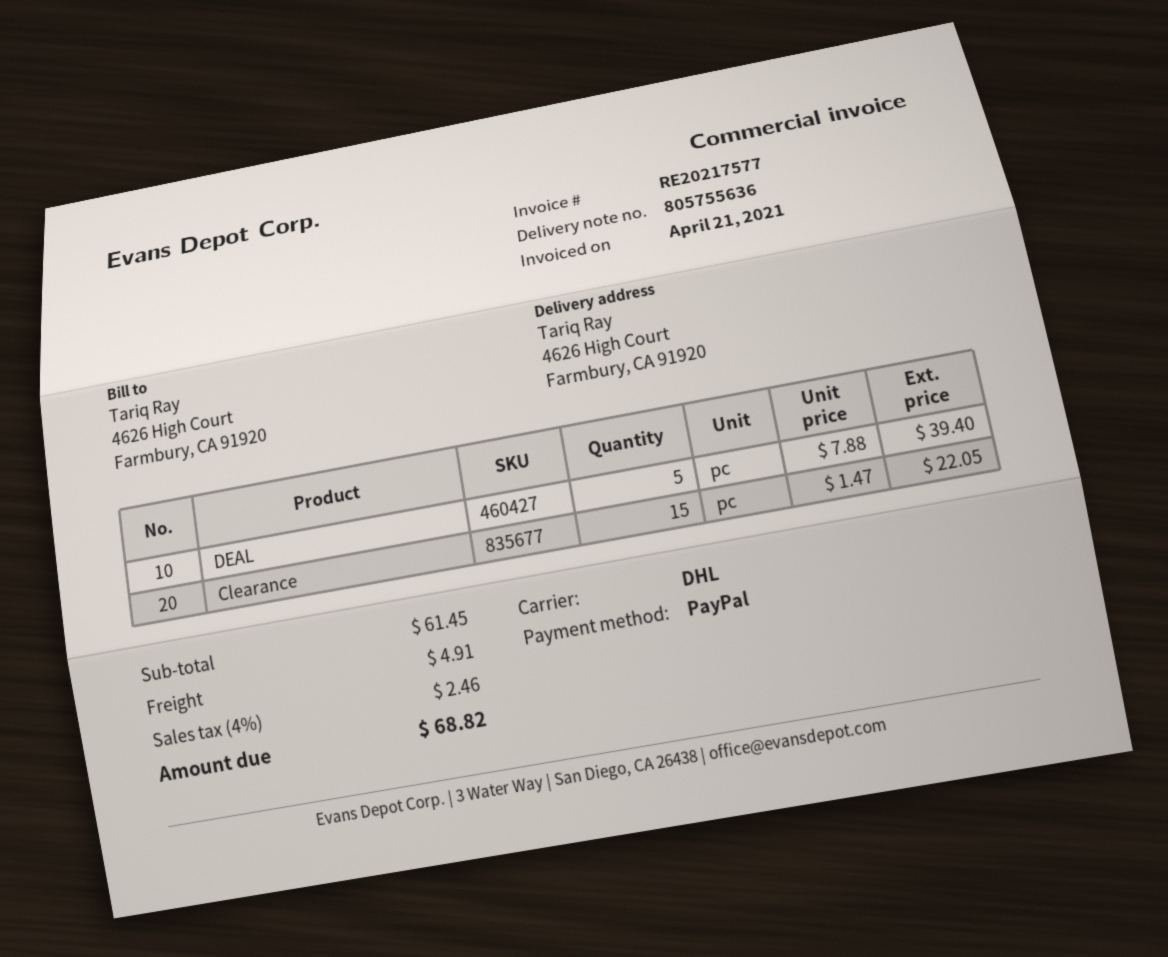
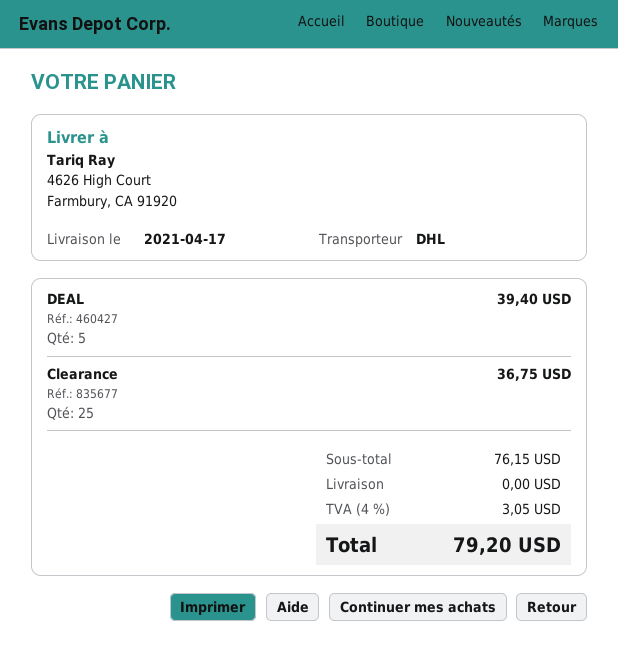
Clearance: 15 for 22.05 -> 25 for 36.75
subtotal: 61.45 -> 76.15
shipping: 4.91 -> 0.00
tax: 4% = 2.46 -> 4% = 3.05
total: 68.82 -> 79.20

